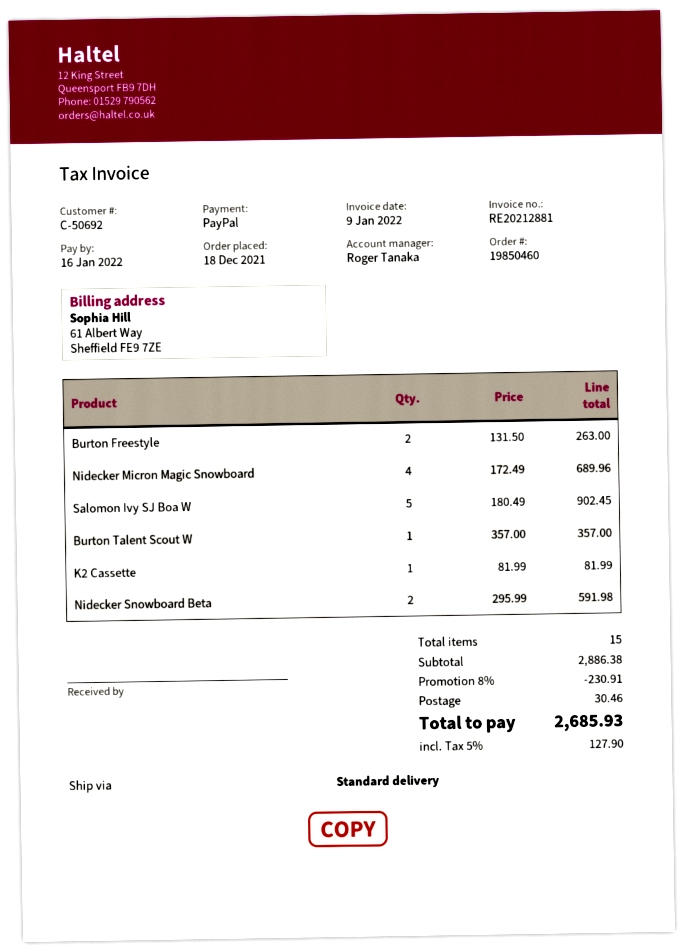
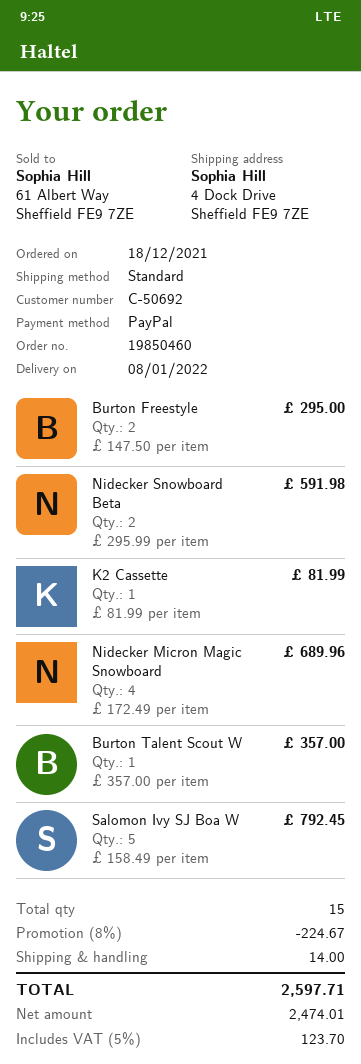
Burton Freestyle: 2 x 131.50 = 263.00 -> 2 x 147.50 = 295.00
Salomon Ivy SJ Boa W: 5 x 180.49 = 902.45 -> 5 x 158.49 = 792.45
discount: 8% = 230.91 -> 8% = 224.67
shipping: 30.46 -> 14.00
tax: 5% = 127.90 -> 5% = 123.70
total: 2685.93 -> 2597.71

